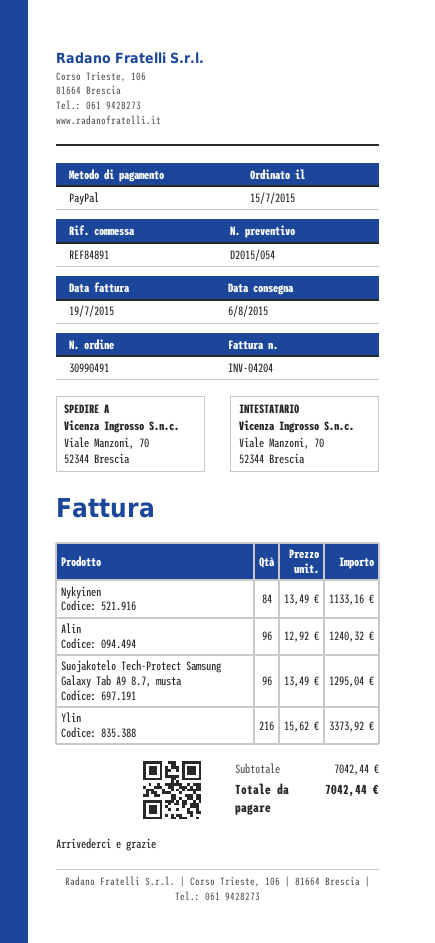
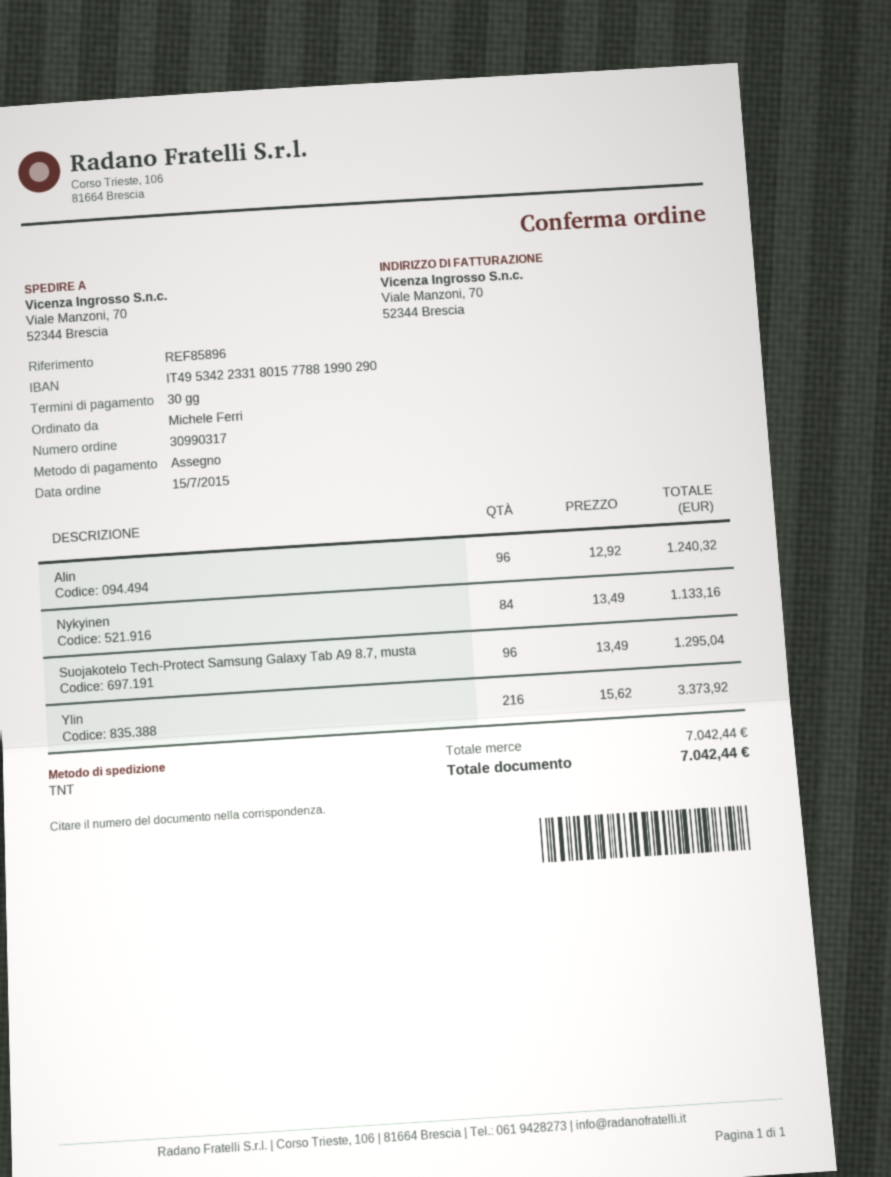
order number: 30990491 -> 30990317
reference: REF84891 -> REF85896
payment method: PayPal -> cheque

